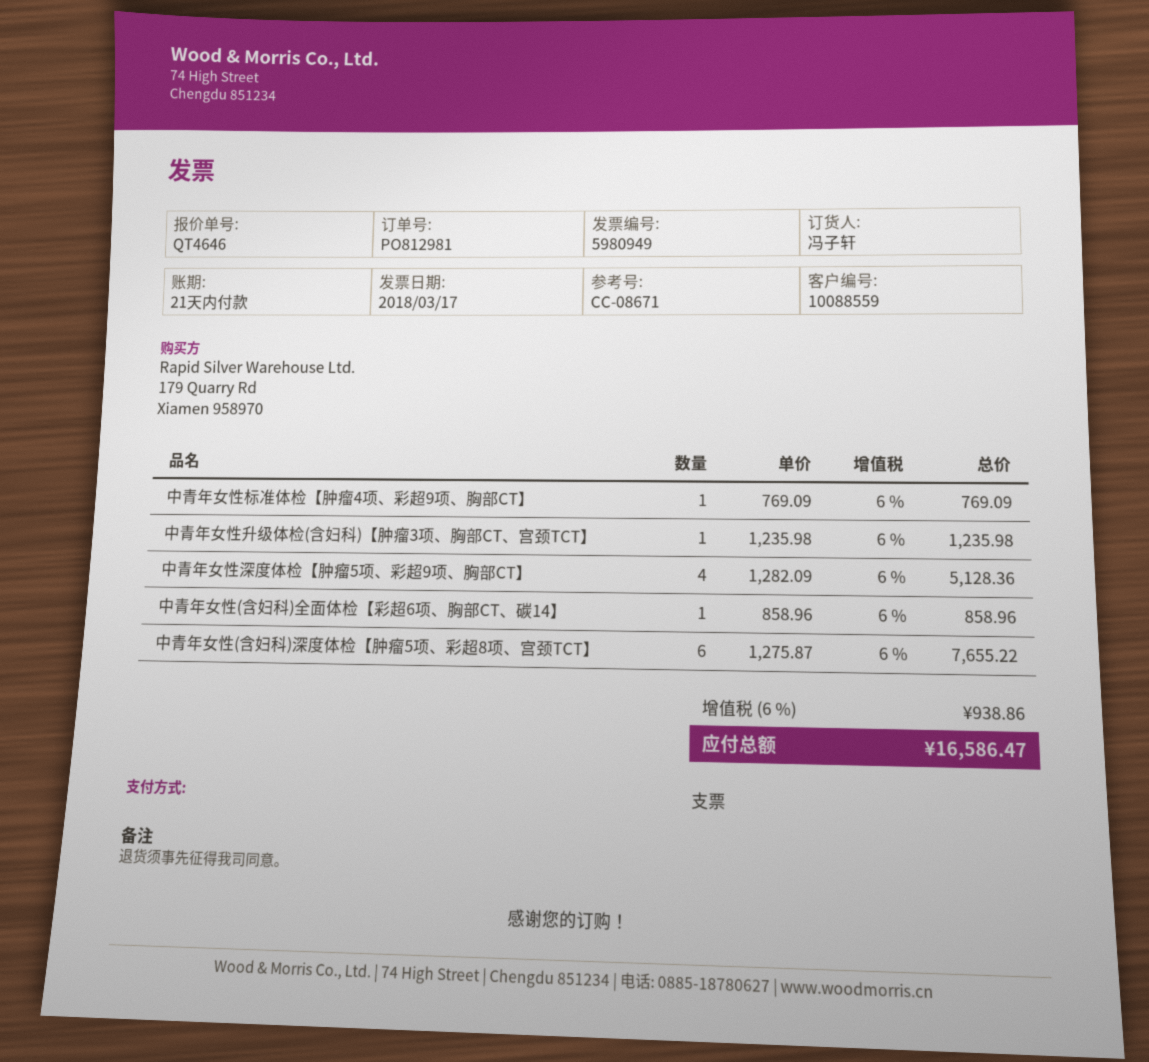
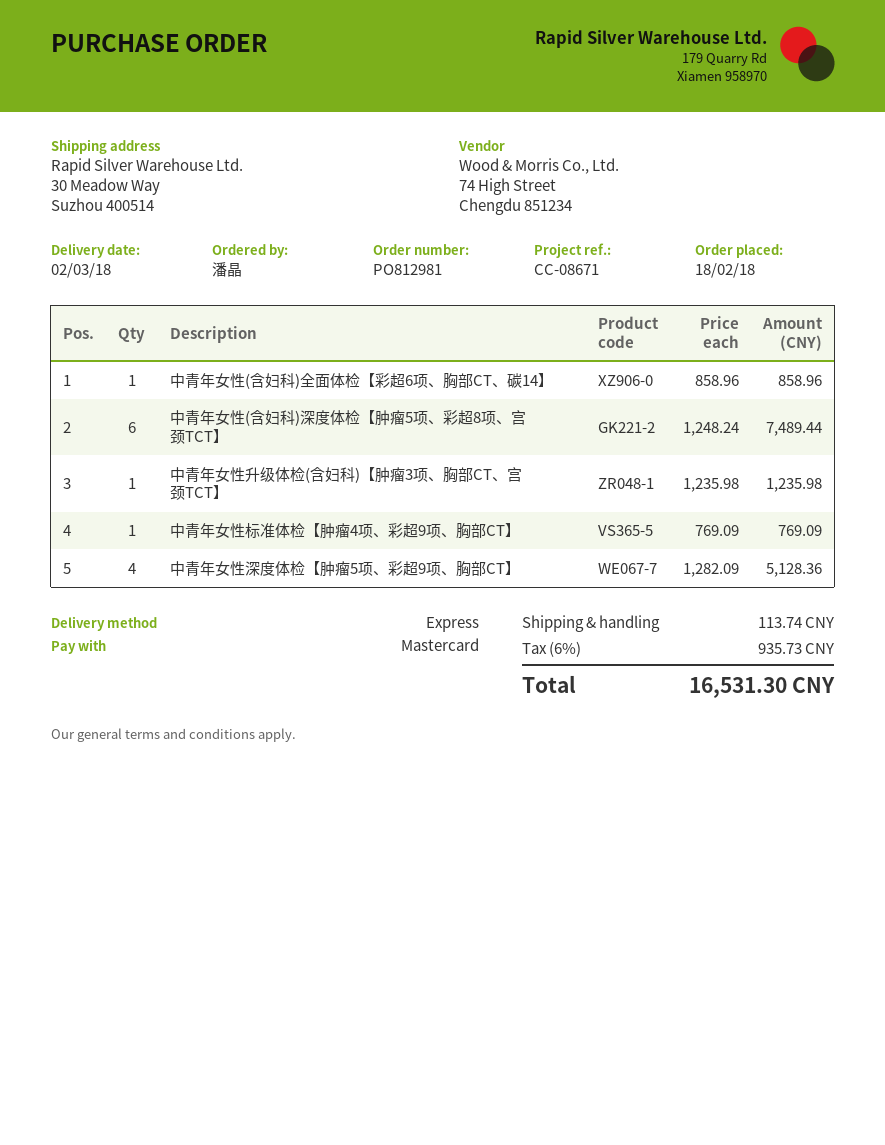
ordered by: 冯子轩 -> 潘晶
payment method: cheque -> Mastercard
中青年女性(含妇科)深度体检【肿瘤5项、彩超8项、宫颈TCT】: 6 x 1275.87 = 7655.22 -> 6 x 1248.24 = 7489.44
shipping: none -> 113.74
tax: 6% = 938.86 -> 6% = 935.73
total: 16586.47 -> 16531.30

